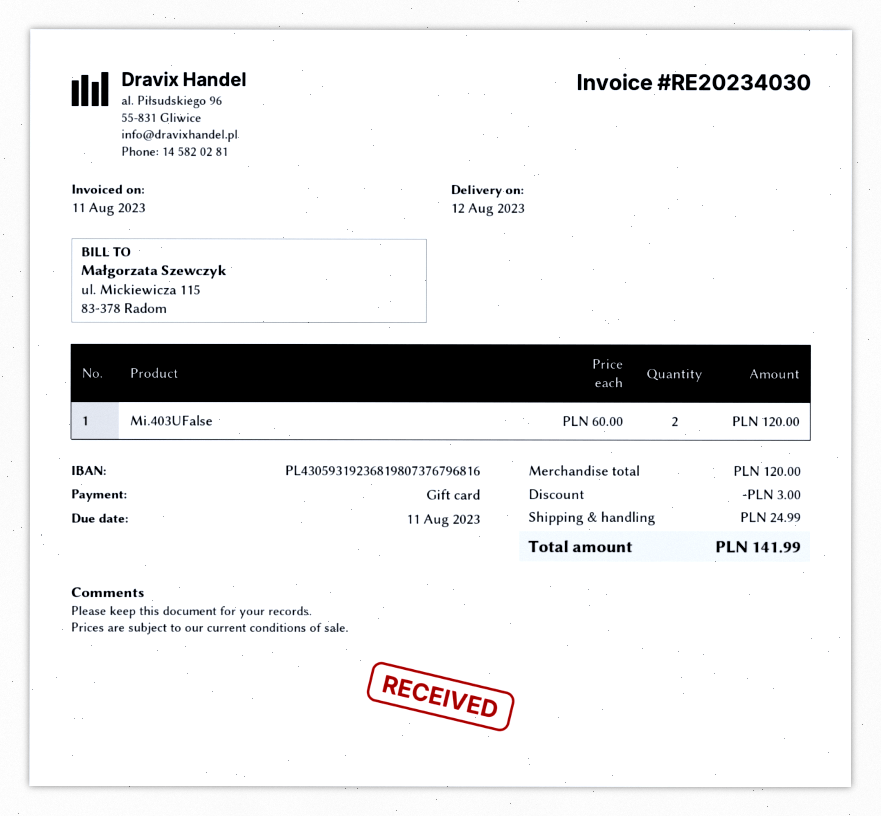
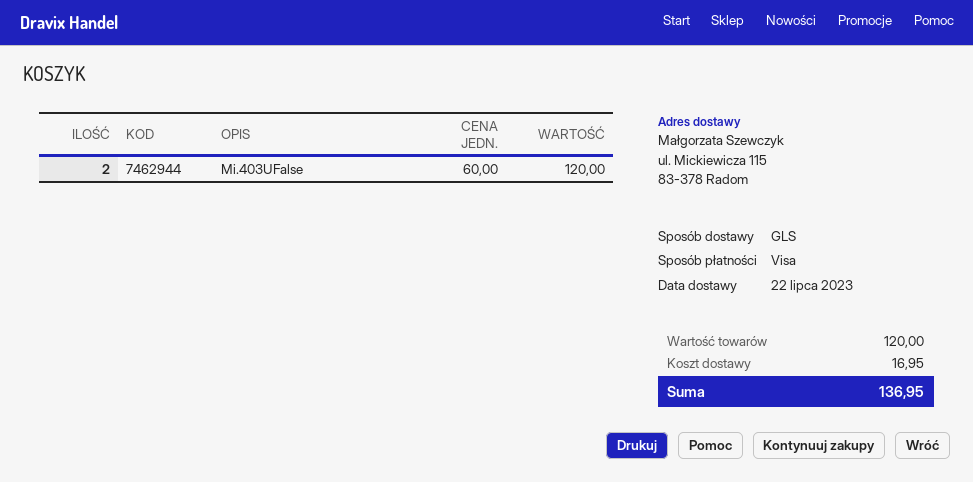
delivery date: 2023-08-12 -> 2023-07-22
payment method: gift card -> Visa
discount: 3.00 -> none
shipping: 24.99 -> 16.95
total: 141.99 -> 136.95

